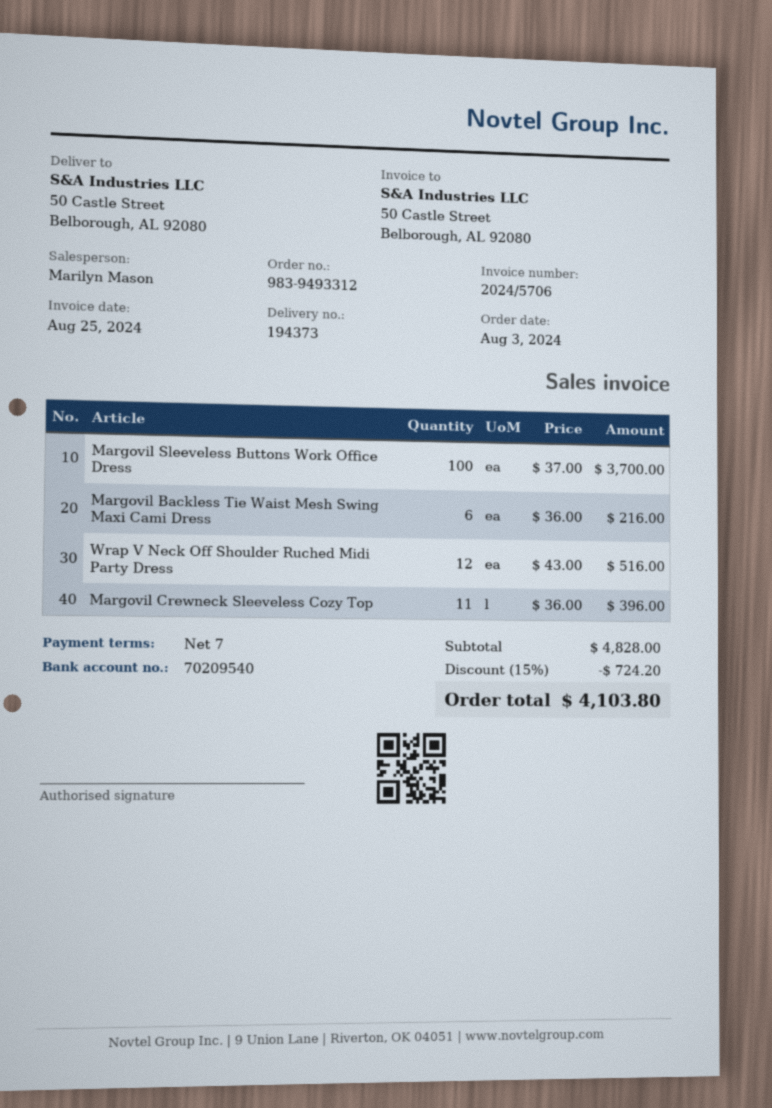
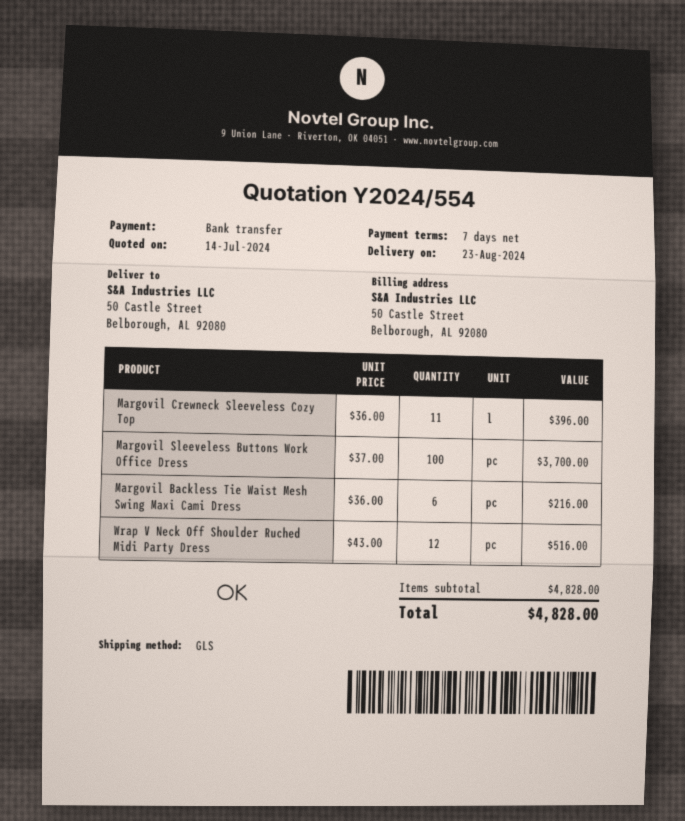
discount: 15% = 724.20 -> none
total: 4103.80 -> 4828.00

